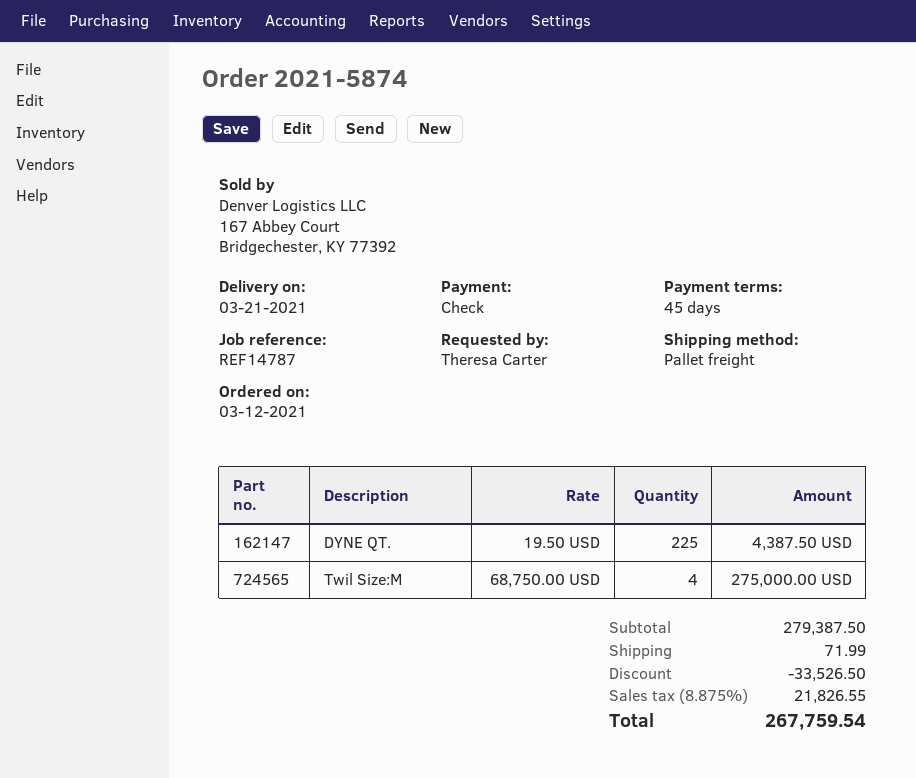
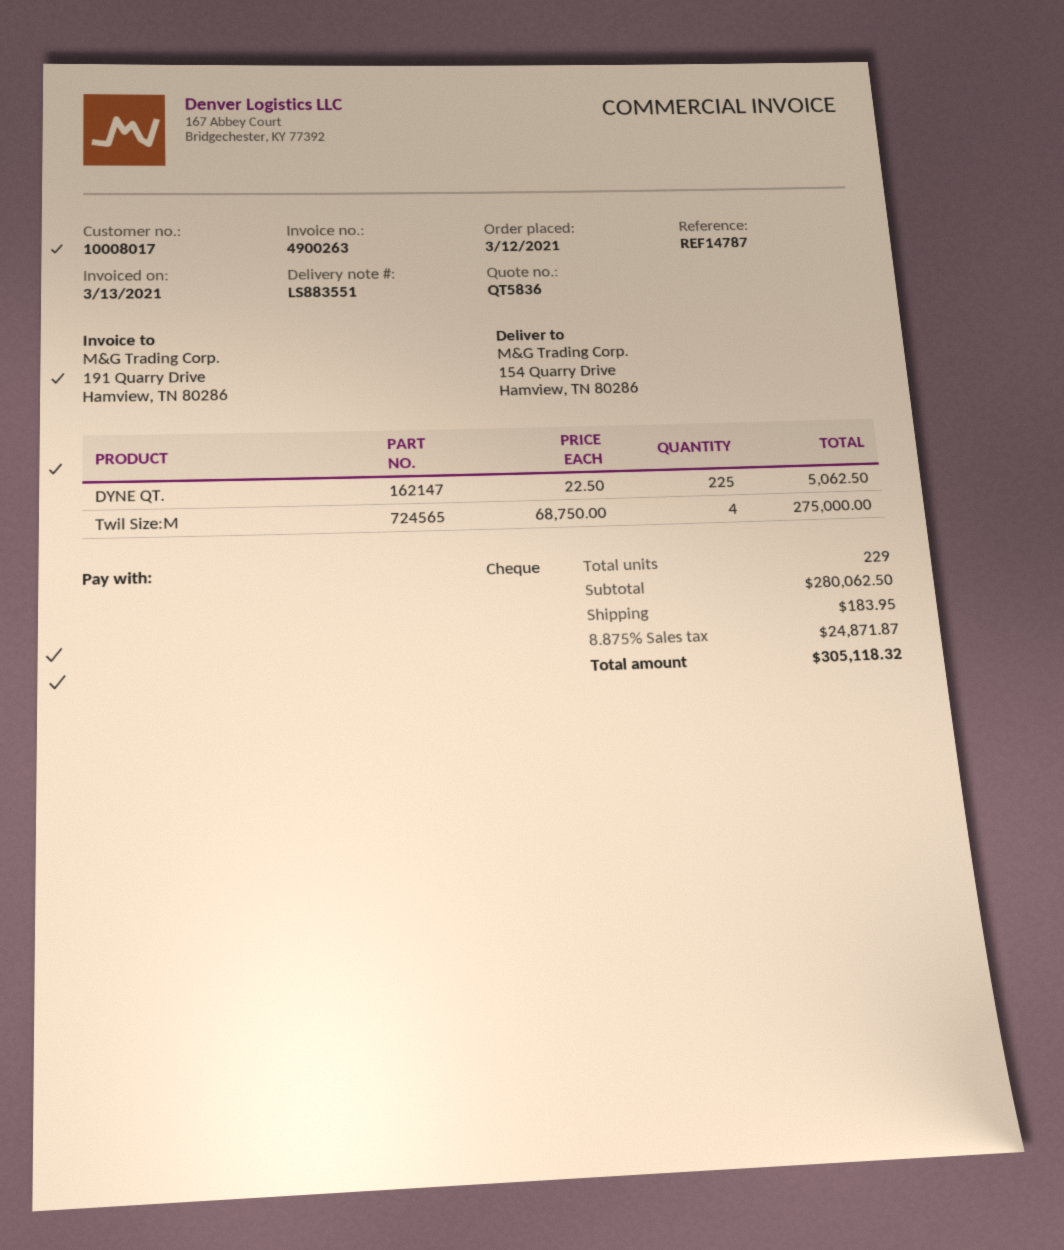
DYNE QT.: 225 x 19.50 = 4387.50 -> 225 x 22.50 = 5062.50
subtotal: 279387.50 -> 280062.50
discount: 33526.50 -> none
shipping: 71.99 -> 183.95
tax: 8.875% = 21826.55 -> 8.875% = 24871.87
total: 267759.54 -> 305118.32

